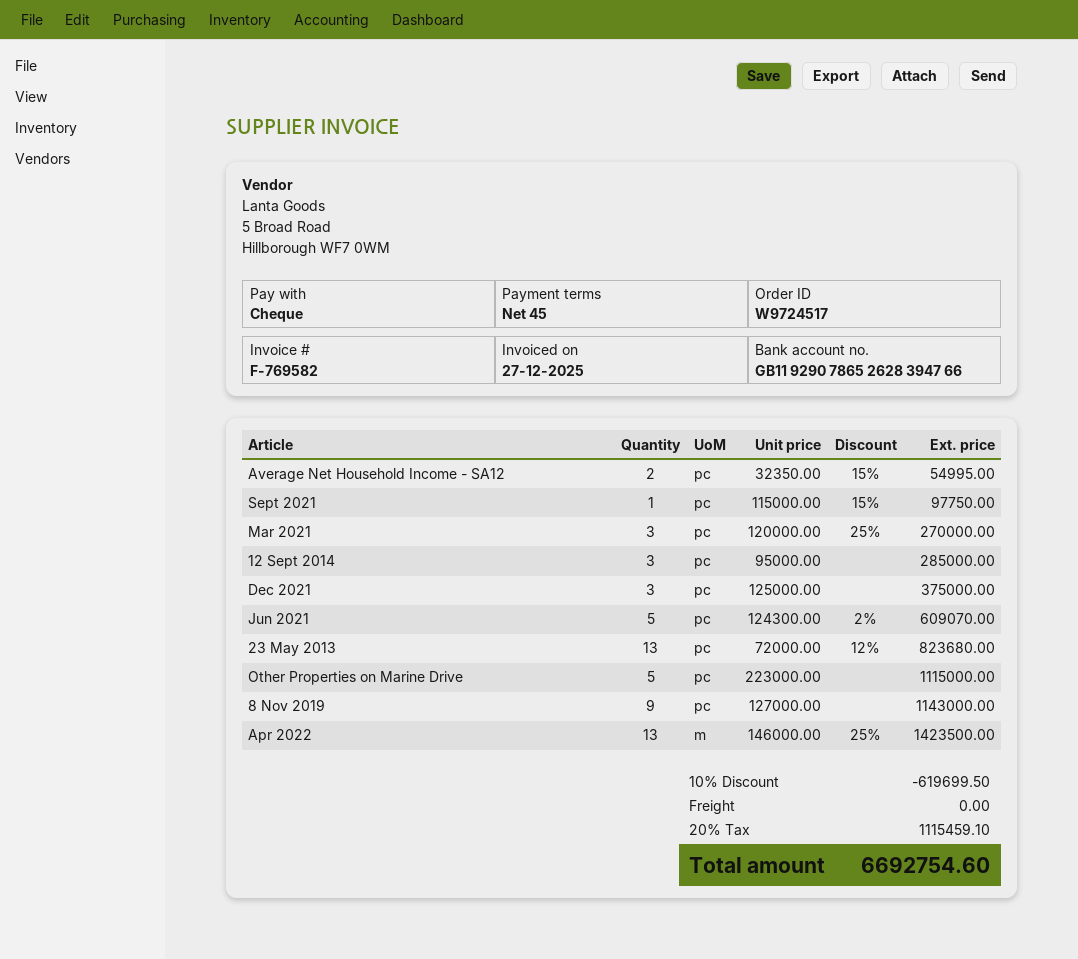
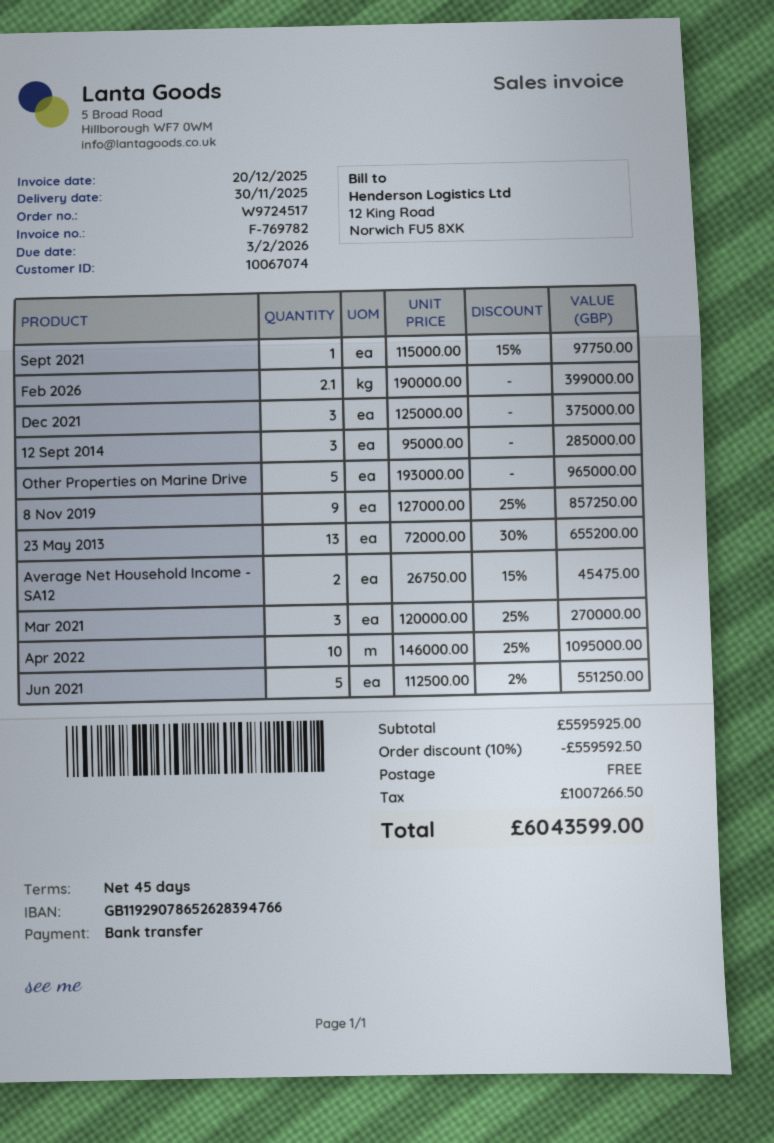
invoice number: F-769582 -> F-769782
invoice date: 2025-12-27 -> 2025-12-20
payment method: cheque -> bank transfer
Average Net Household Income - SA12: 2 x 32350.00 - 15% = 54995.00 -> 2 x 26750.00 - 15% = 45475.00
Jun 2021: 5 x 124300.00 - 2% = 609070.00 -> 5 x 112500.00 - 2% = 551250.00
23 May 2013: 13 x 72000.00 - 12% = 823680.00 -> 13 x 72000.00 - 30% = 655200.00
Other Properties on Marine Drive: 5 x 223000.00 = 1115000.00 -> 5 x 193000.00 = 965000.00
8 Nov 2019: 9 x 127000.00 = 1143000.00 -> 9 x 127000.00 - 25% = 857250.00
Apr 2022: 13 x 146000.00 - 25% = 1423500.00 -> 10 x 146000.00 - 25% = 1095000.00
Feb 2026: none -> 2.1 x 190000.00 = 399000.00
discount: 10% = 619699.50 -> 10% = 559592.50
tax: 1115459.10 -> 1007266.50
total: 6692754.60 -> 6043599.00

